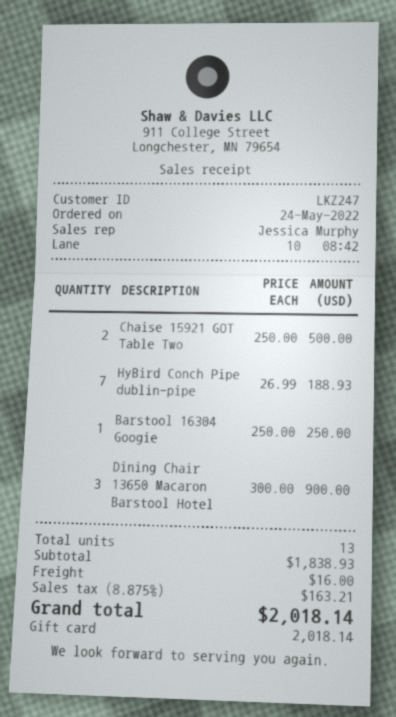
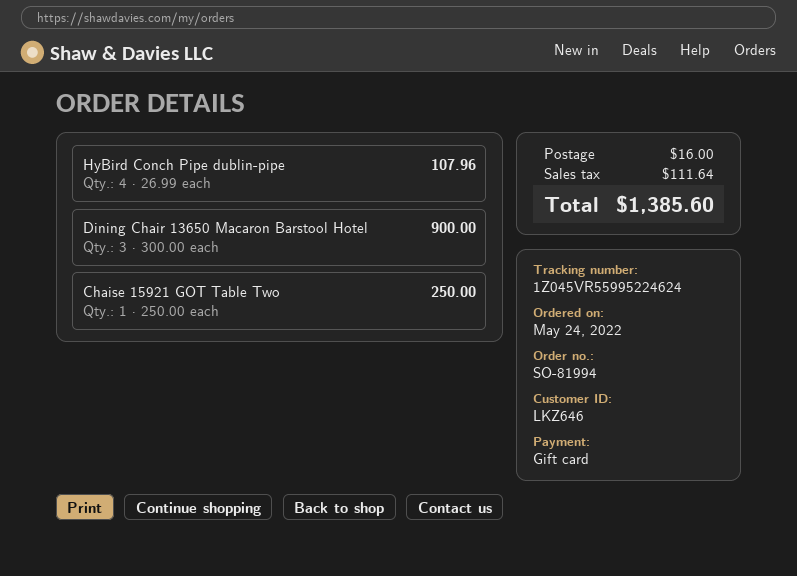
customer number: LKZ247 -> LKZ646
Chaise 15921 GOT Table Two: 2 x 250.00 = 500.00 -> 1 x 250.00 = 250.00
HyBird Conch Pipe dublin-pipe: 7 x 26.99 = 188.93 -> 4 x 26.99 = 107.96
Barstool 16304 Googie: 1 x 250.00 = 250.00 -> none
tax: 163.21 -> 111.64
total: 2018.14 -> 1385.60

